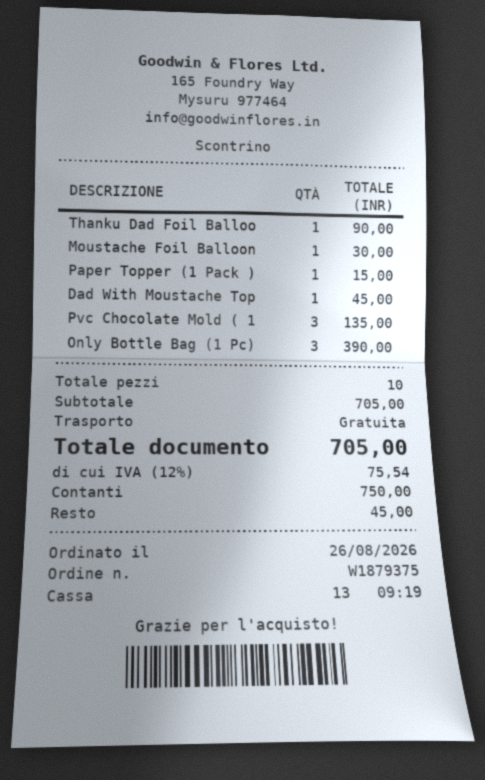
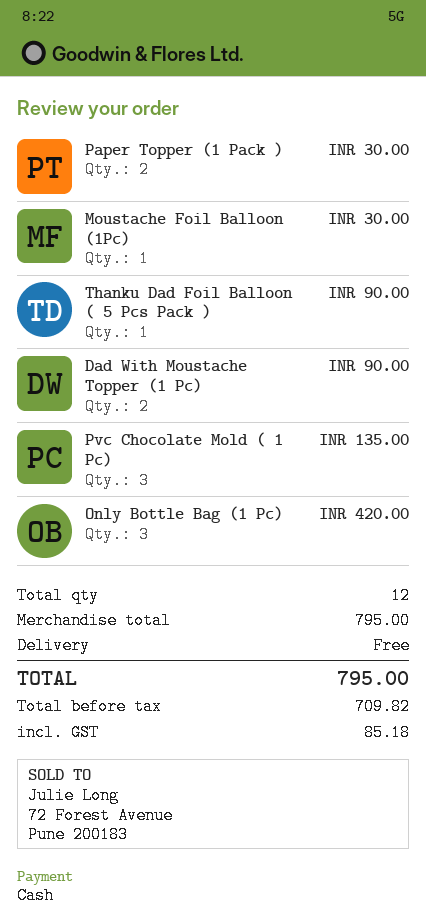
Paper Topper (1 Pack ): 1 for 15.00 -> 2 for 30.00
Dad With Moustache Top: 1 for 45.00 -> 2 for 90.00
Only Bottle Bag (1 Pc): 3 for 390.00 -> 3 for 420.00
total quantity: 10 -> 12
subtotal: 705.00 -> 795.00
tax: 75.54 -> 85.18
total: 705.00 -> 795.00

